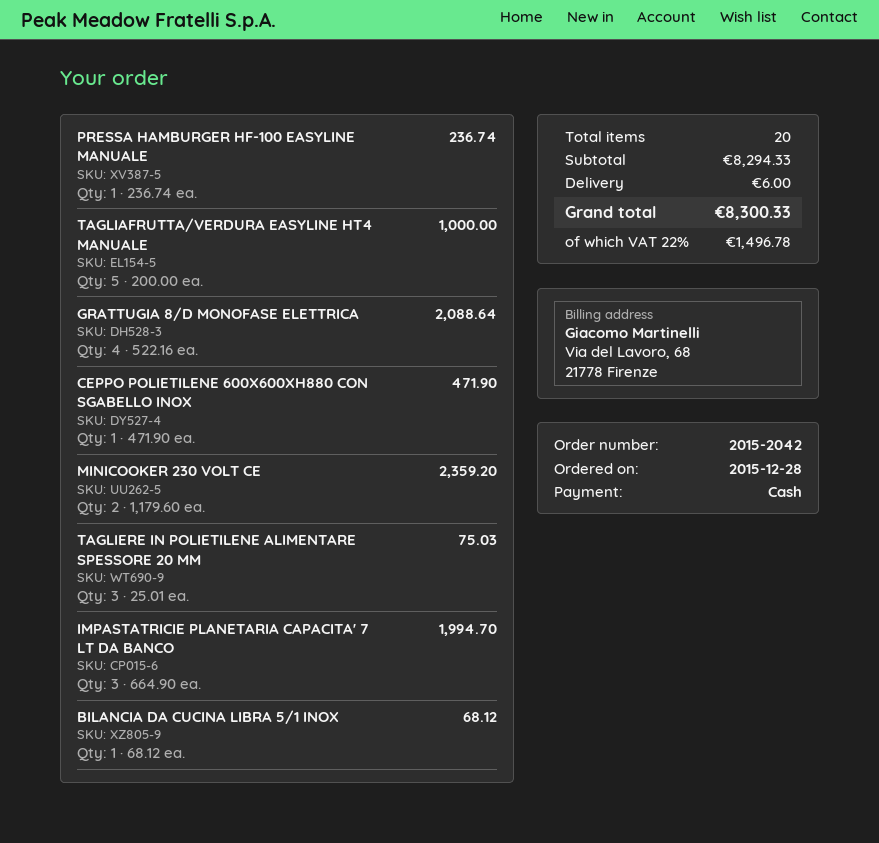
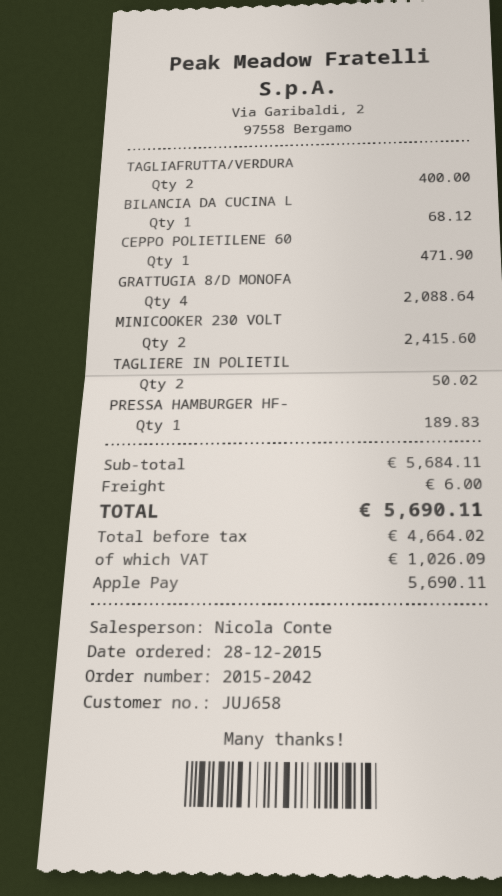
payment method: cash -> Apple Pay
PRESSA HAMBURGER HF-100 EASYLINE MANUALE: 1 for 236.74 -> 1 for 189.83
TAGLIAFRUTTA/VERDURA EASYLINE HT4 MANUALE: 5 for 1000.00 -> 2 for 400.00
MINICOOKER 230 VOLT CE: 2 for 2359.20 -> 2 for 2415.60
TAGLIERE IN POLIETILENE ALIMENTARE SPESSORE 20 MM: 3 for 75.03 -> 2 for 50.02
IMPASTATRICIE PLANETARIA CAPACITA' 7 LT DA BANCO: 3 for 1994.70 -> none
subtotal: 8294.33 -> 5684.11
tax: 1496.78 -> 1026.09
total: 8300.33 -> 5690.11

